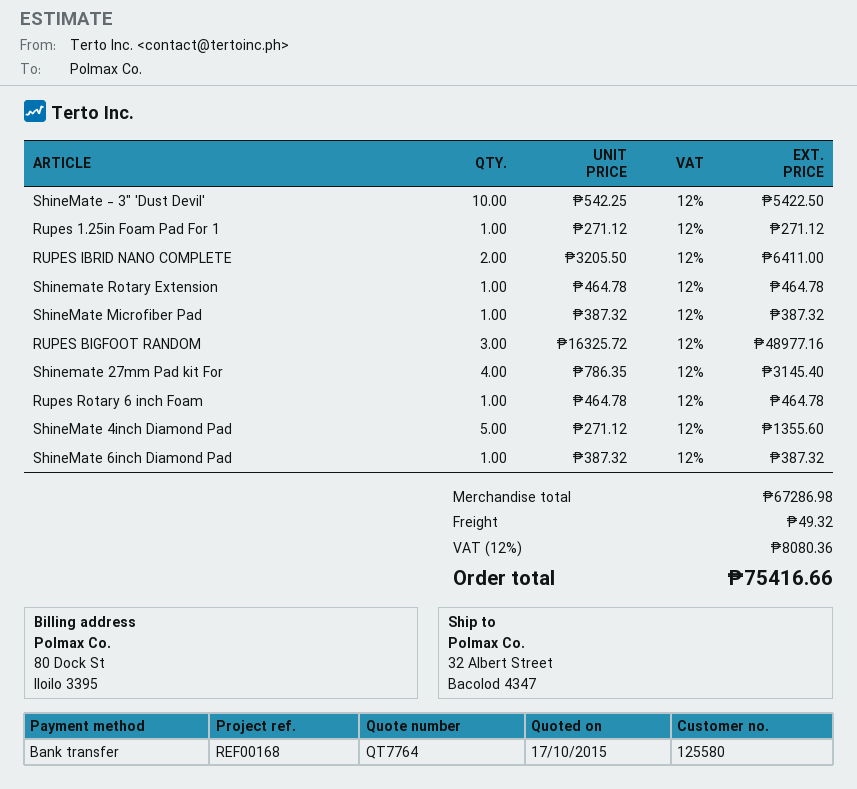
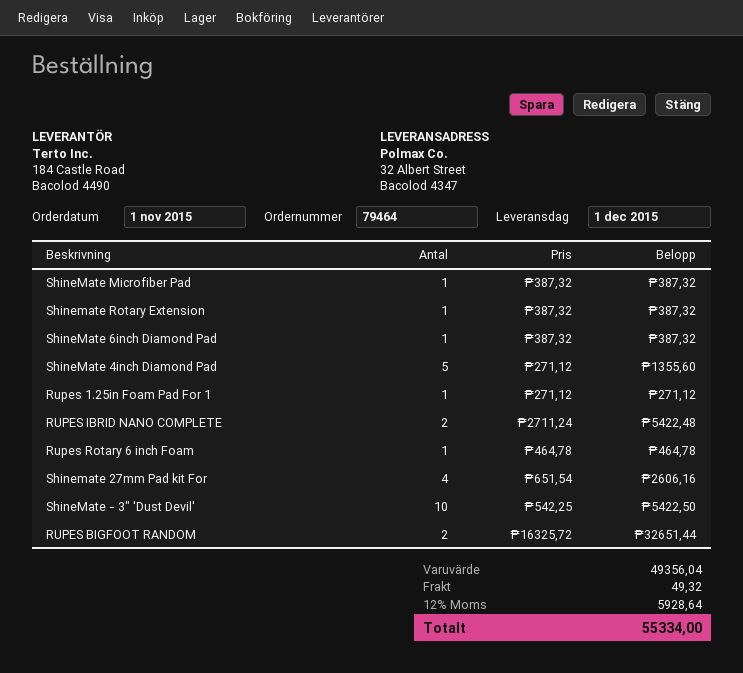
RUPES IBRID NANO COMPLETE: 2 x 3205.50 = 6411.00 -> 2 x 2711.24 = 5422.48
Shinemate Rotary Extension: 1 x 464.78 = 464.78 -> 1 x 387.32 = 387.32
RUPES BIGFOOT RANDOM: 3 x 16325.72 = 48977.16 -> 2 x 16325.72 = 32651.44
Shinemate 27mm Pad kit For: 4 x 786.35 = 3145.40 -> 4 x 651.54 = 2606.16
subtotal: 67286.98 -> 49356.04
tax: 12% = 8080.36 -> 12% = 5928.64
total: 75416.66 -> 55334.00

